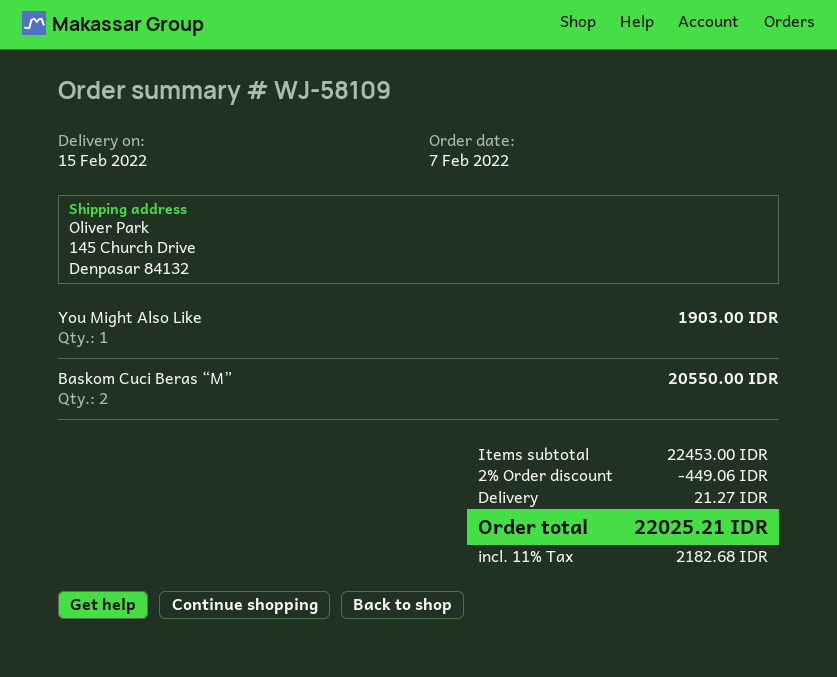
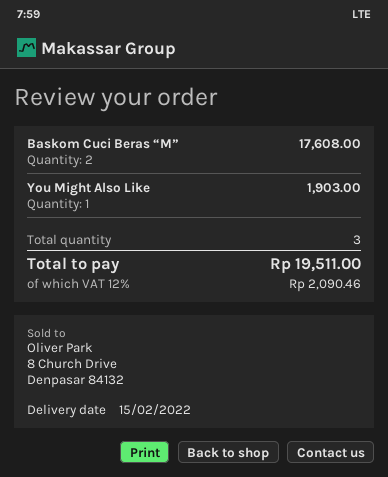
Baskom Cuci Beras “M”: 2 for 20550.00 -> 2 for 17608.00
discount: 2% = 449.06 -> none
shipping: 21.27 -> none
tax: 11% = 2182.68 -> 12% = 2090.46
total: 22025.21 -> 19511.00

